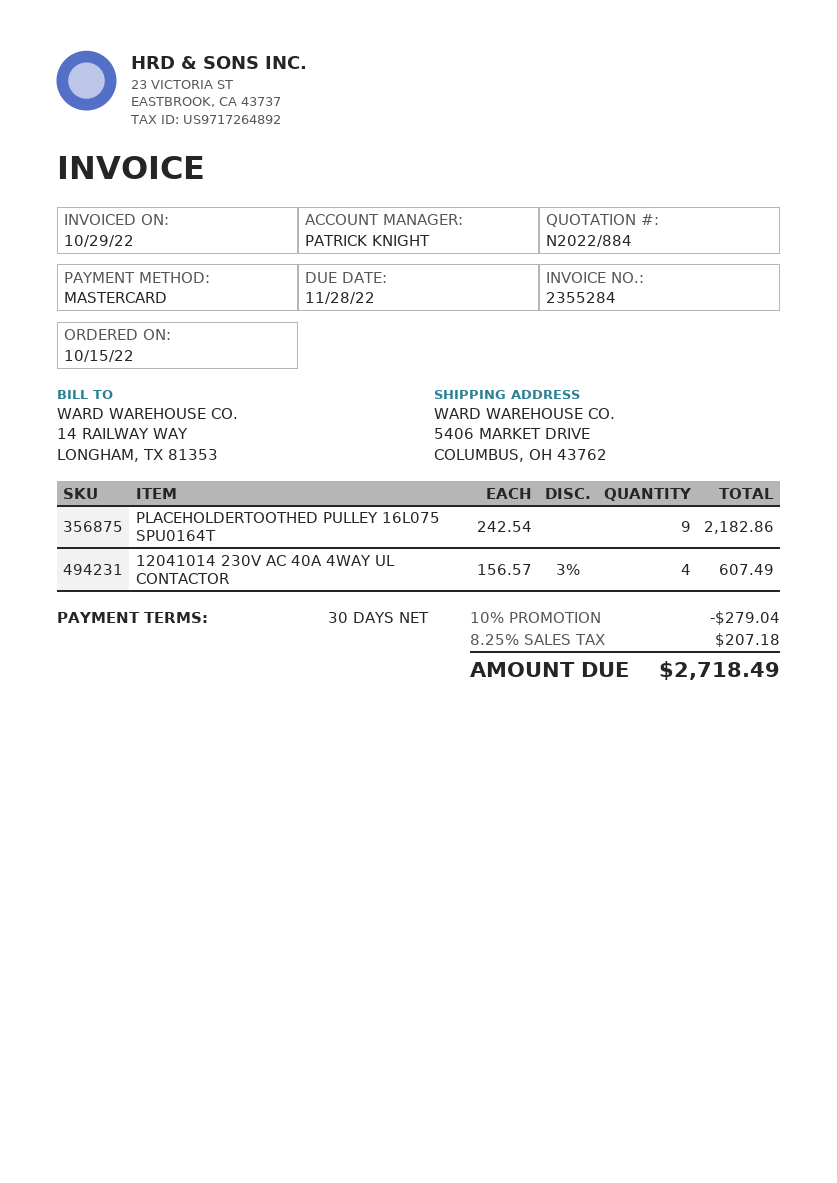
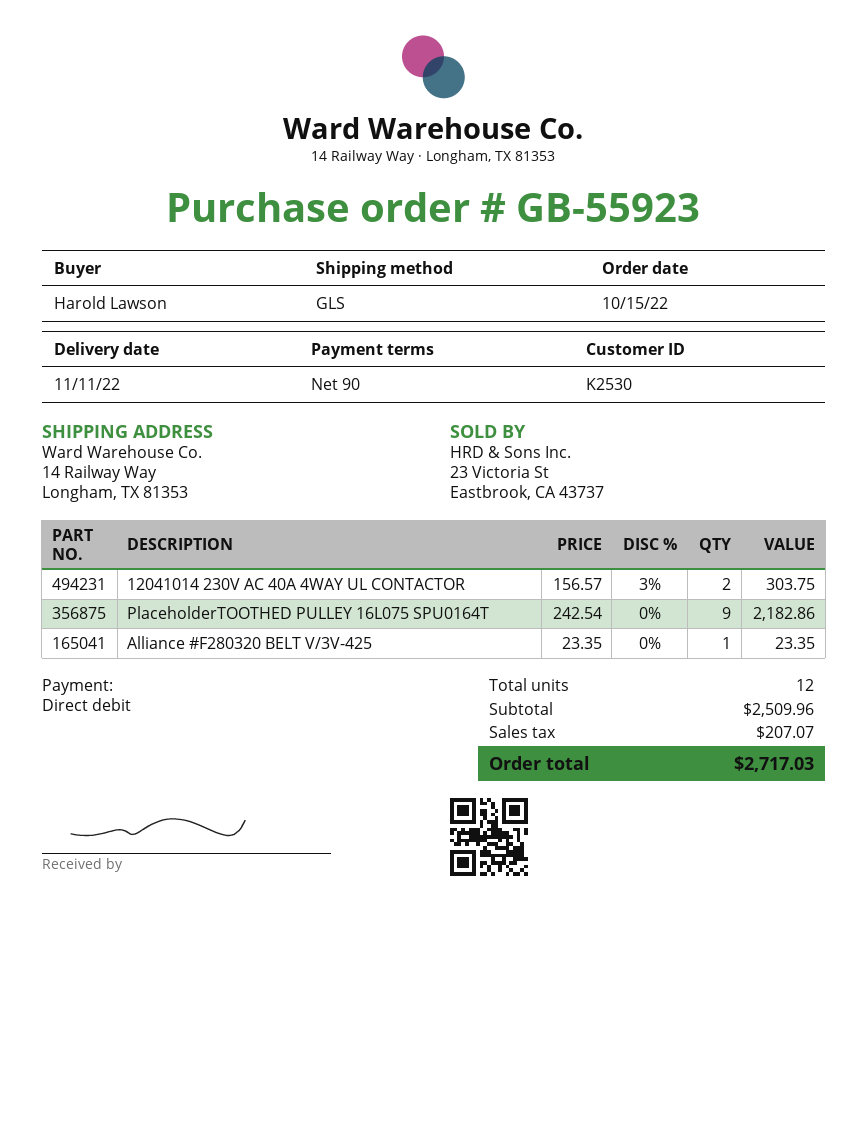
payment terms: 30 days -> 90 days
payment method: Mastercard -> direct debit
ship to: 5406 MARKET DRIVE, COLUMBUS, OH 43762 -> 14 Railway Way, Longham, TX 81353
12041014 230V AC 40A 4WAY UL CONTACTOR: 4 x 156.57 - 3% = 607.49 -> 2 x 156.57 - 3% = 303.75
Alliance #F280320 BELT V/3V-425: none -> 1 x 23.35 = 23.35
discount: 10% = 279.04 -> none
tax: 207.18 -> 207.07
total: 2718.49 -> 2717.03

